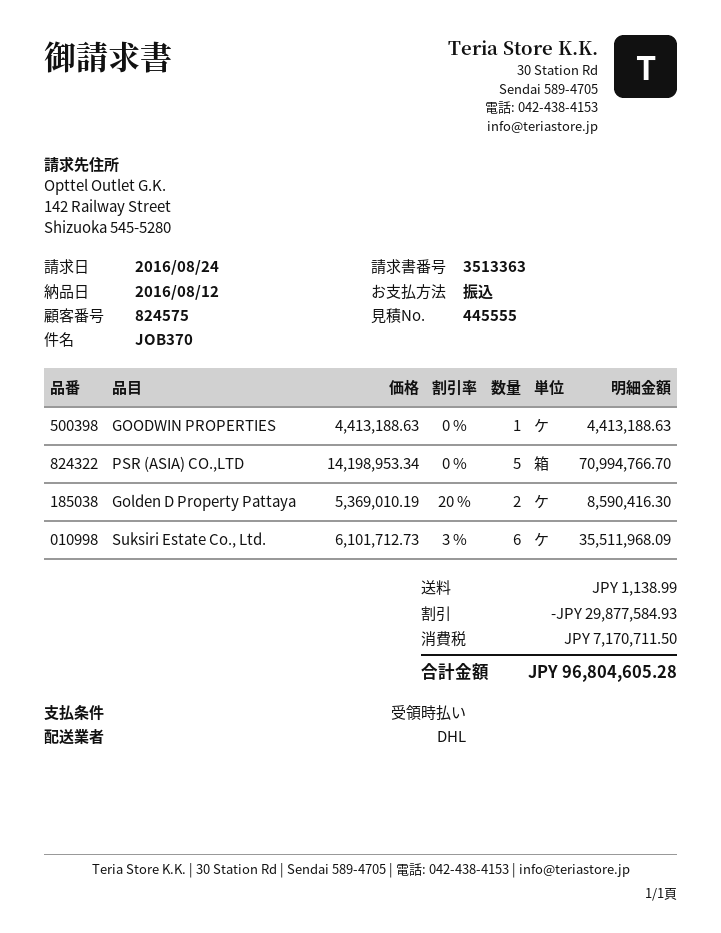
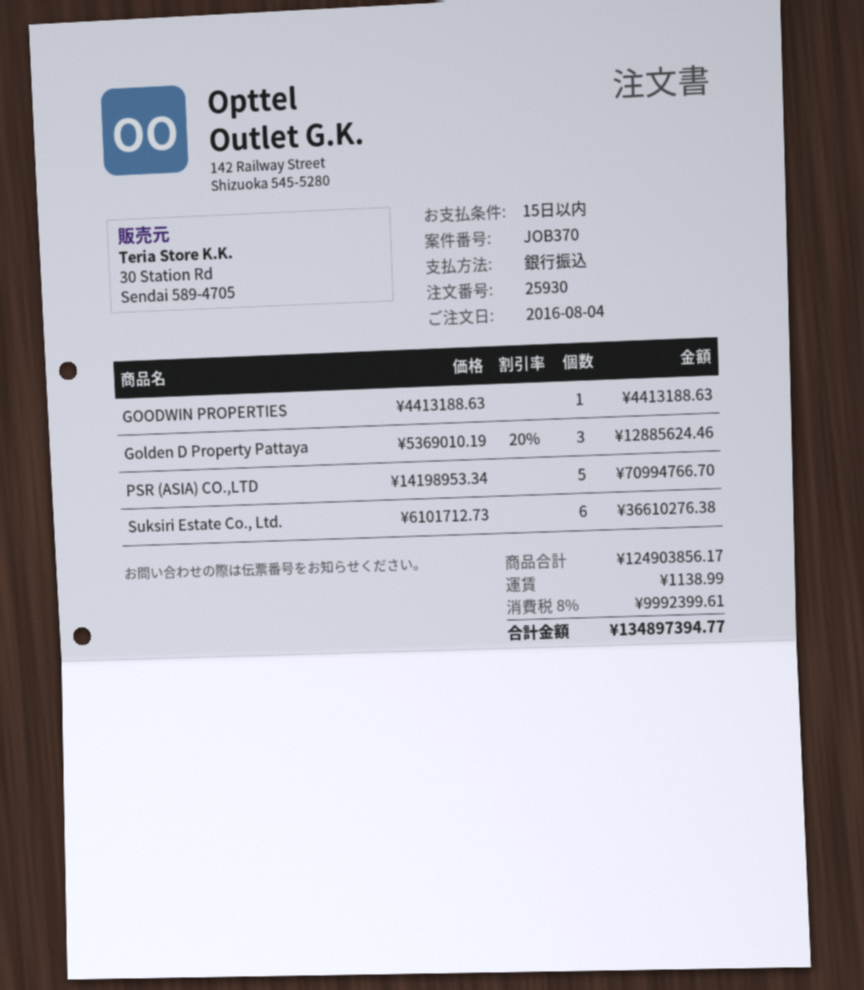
payment terms: on receipt -> 15 days
Golden D Property Pattaya: 2 x 5369010.19 - 20% = 8590416.30 -> 3 x 5369010.19 - 20% = 12885624.46
Suksiri Estate Co., Ltd.: 6 x 6101712.73 - 3% = 35511968.09 -> 6 x 6101712.73 = 36610276.38
discount: 29877584.93 -> none
tax: 7170711.50 -> 9992399.61
total: 96804605.28 -> 134897394.77

